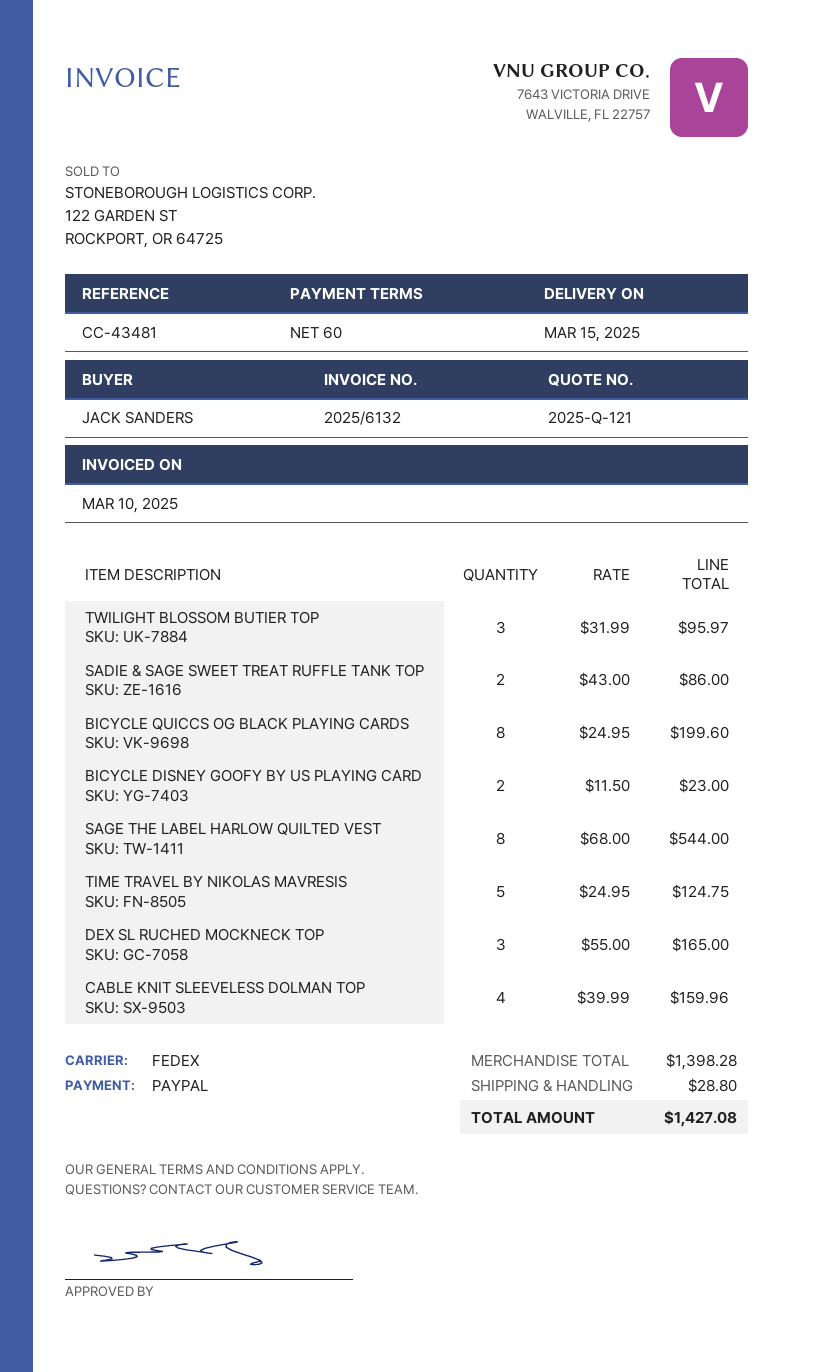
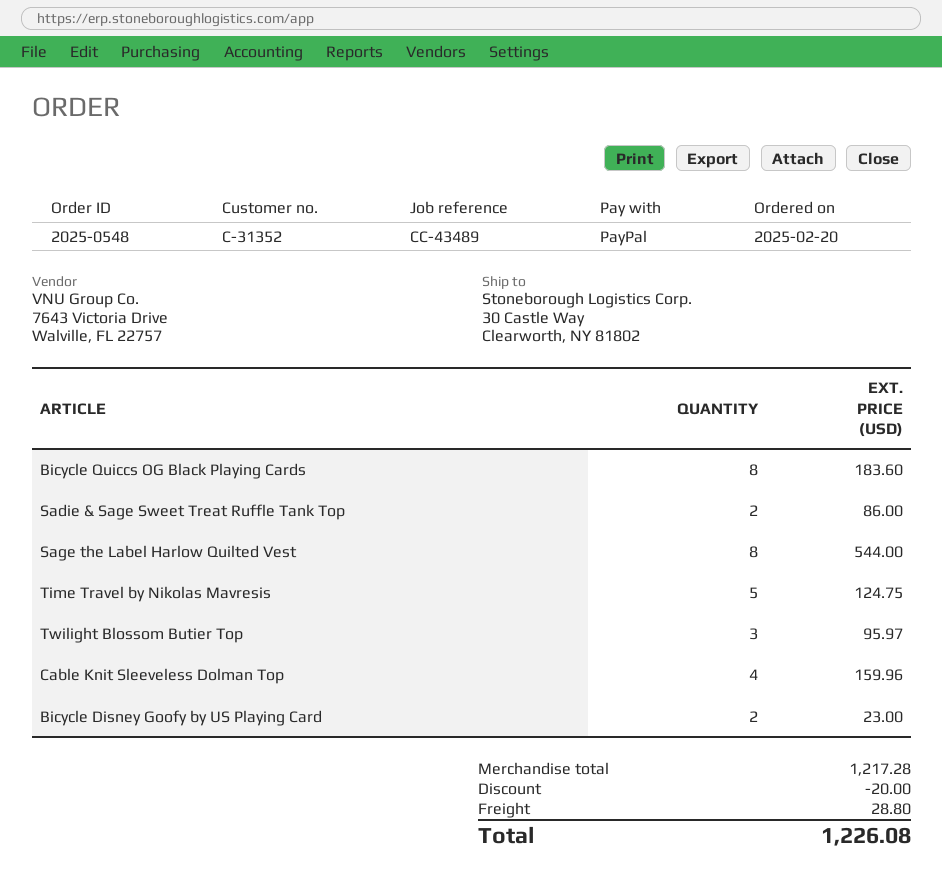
reference: CC-43481 -> CC-43489
BICYCLE QUICCS OG BLACK PLAYING CARDS: 8 for 199.60 -> 8 for 183.60
DEX SL RUCHED MOCKNECK TOP: 3 for 165.00 -> none
subtotal: 1398.28 -> 1217.28
discount: none -> 20.00
total: 1427.08 -> 1226.08

